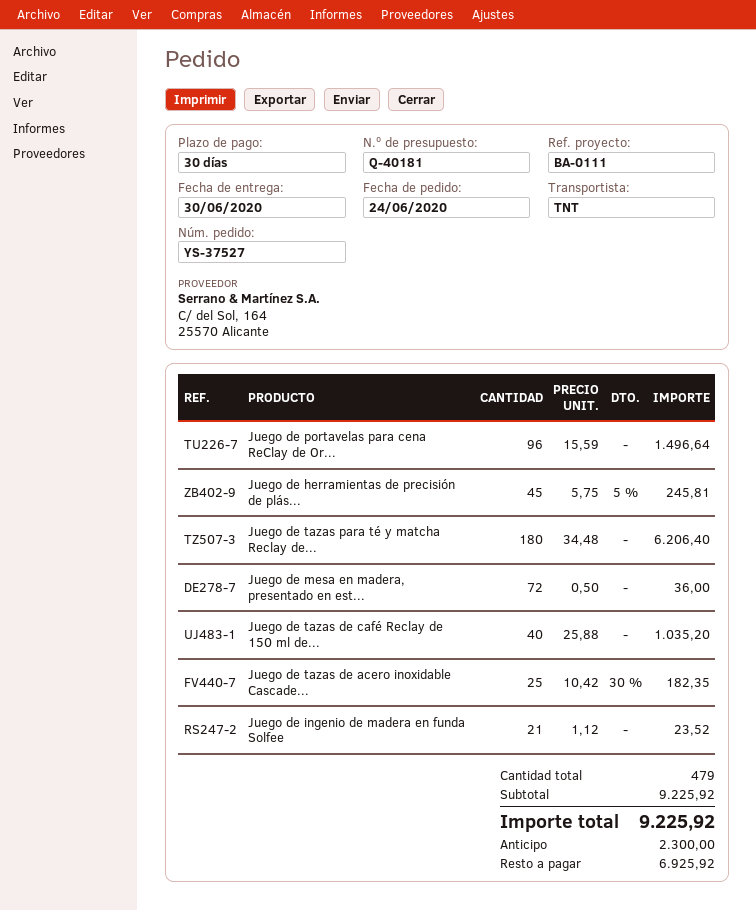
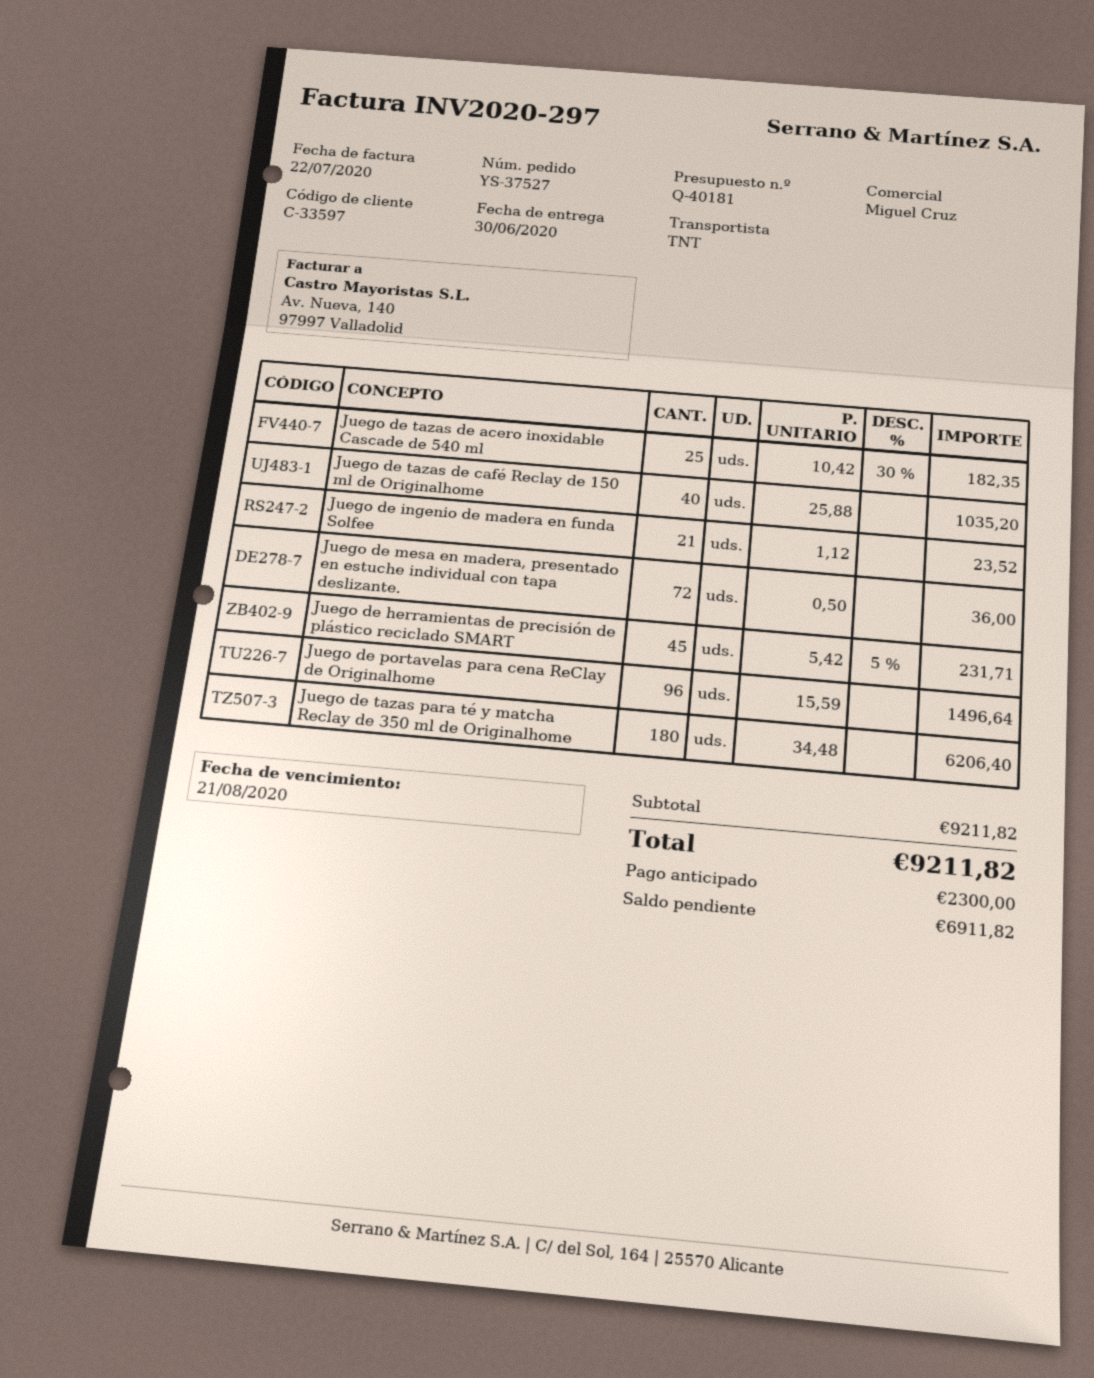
Juego de herramientas de precisión de plás...: 45 x 5.75 - 5% = 245.81 -> 45 x 5.42 - 5% = 231.71
subtotal: 9225.92 -> 9211.82
total: 9225.92 -> 9211.82
balance: 6925.92 -> 6911.82

